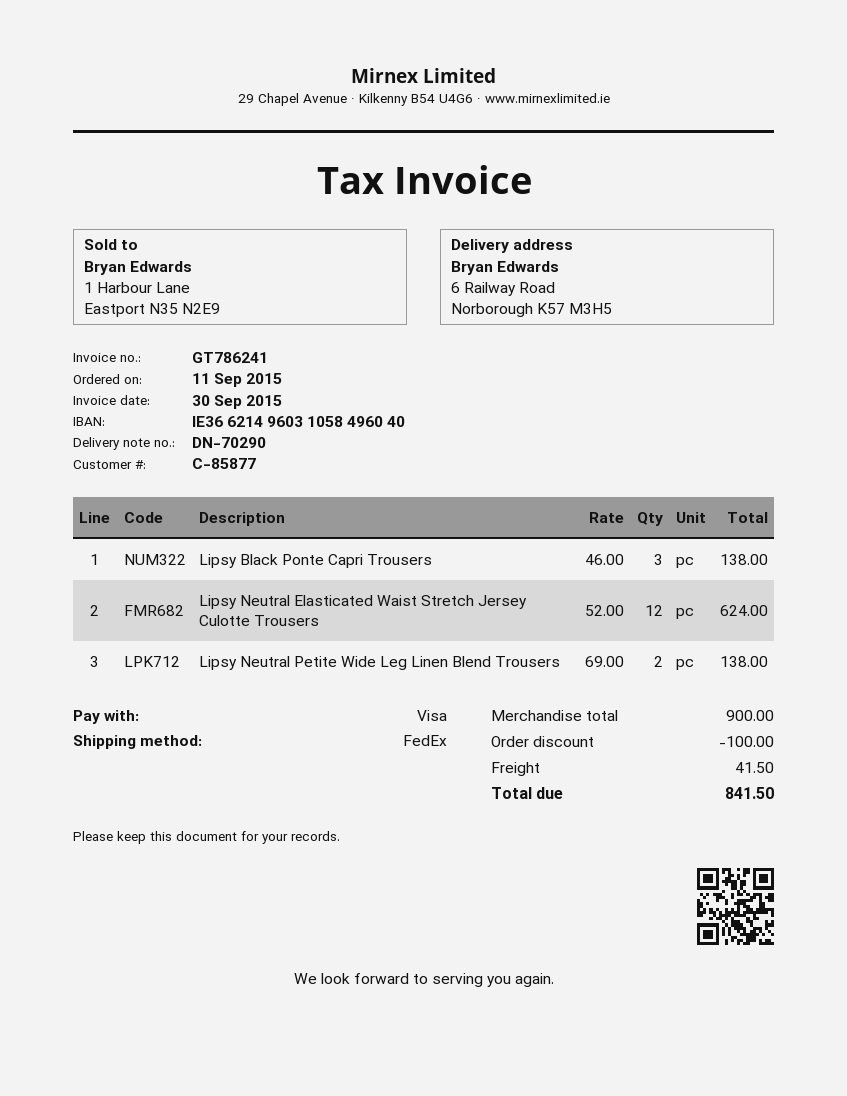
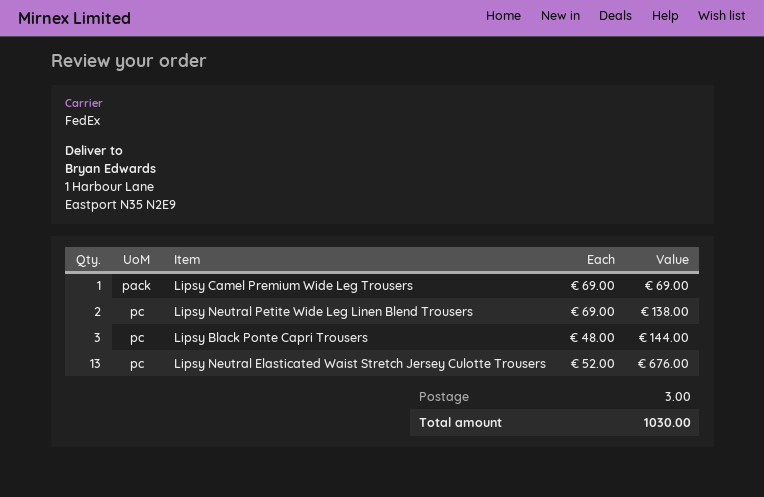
ship to: 6 Railway Road, Norborough K57 M3H5 -> 1 Harbour Lane, Eastport N35 N2E9
Lipsy Black Ponte Capri Trousers: 3 x 46.00 = 138.00 -> 3 x 48.00 = 144.00
Lipsy Neutral Elasticated Waist Stretch Jersey Culotte Trousers: 12 x 52.00 = 624.00 -> 13 x 52.00 = 676.00
Lipsy Camel Premium Wide Leg Trousers: none -> 1 x 69.00 = 69.00
discount: 100.00 -> none
shipping: 41.50 -> 3.00
total: 841.50 -> 1030.00

